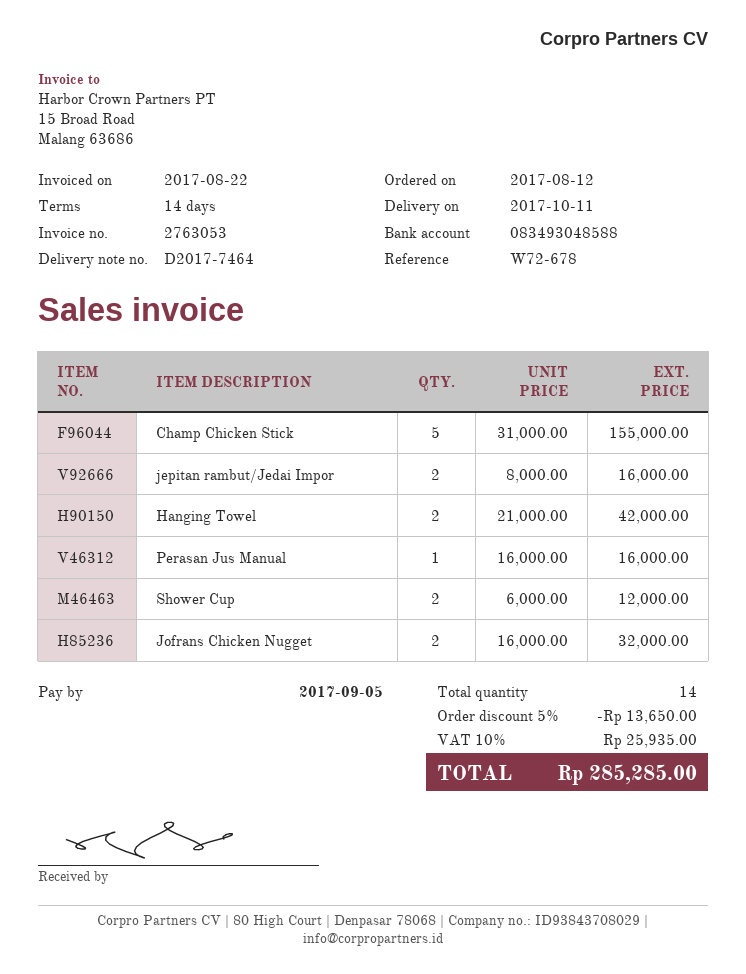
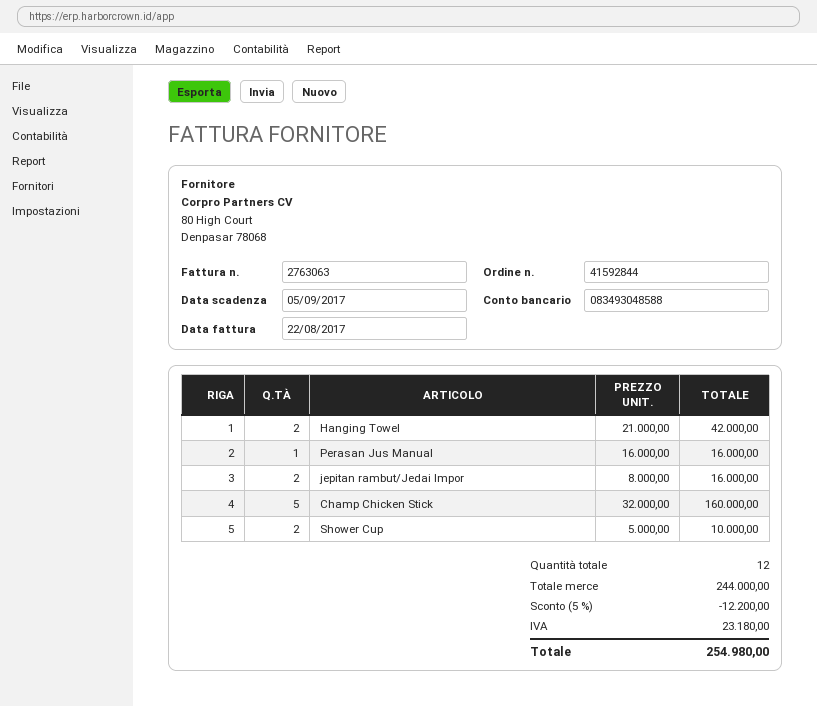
invoice number: 2763053 -> 2763063
Champ Chicken Stick: 5 x 31000.00 = 155000.00 -> 5 x 32000.00 = 160000.00
Shower Cup: 2 x 6000.00 = 12000.00 -> 2 x 5000.00 = 10000.00
Jofrans Chicken Nugget: 2 x 16000.00 = 32000.00 -> none
total quantity: 14 -> 12
discount: 5% = 13650.00 -> 5% = 12200.00
tax: 25935.00 -> 23180.00
total: 285285.00 -> 254980.00

